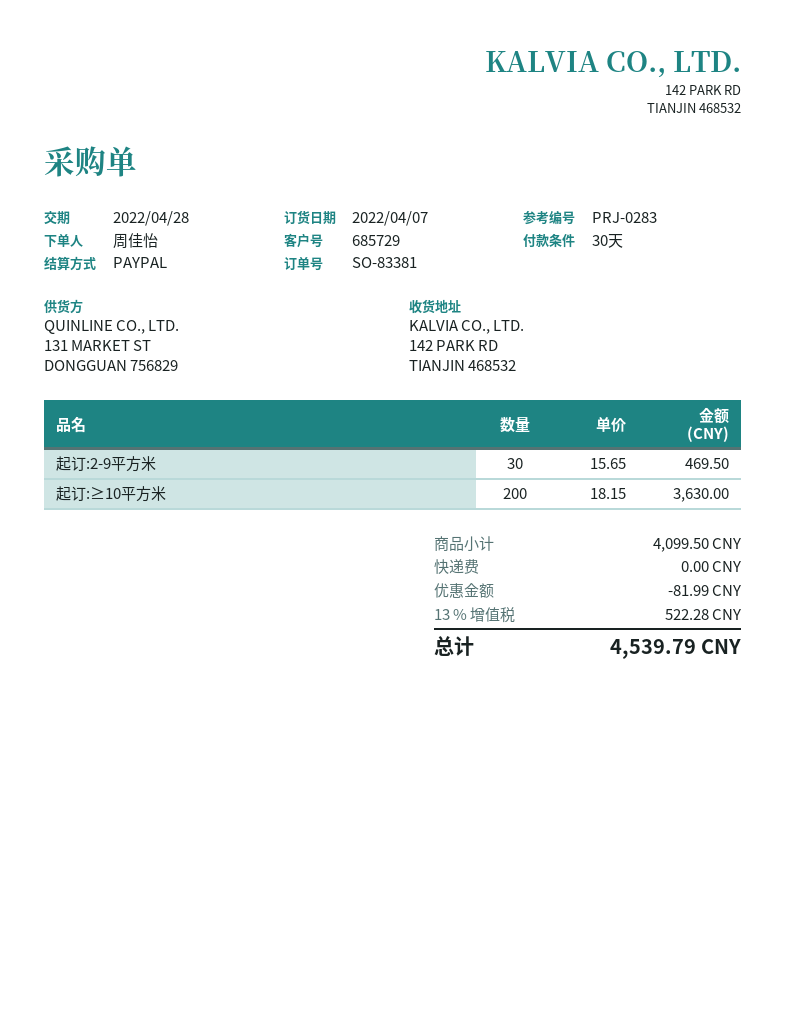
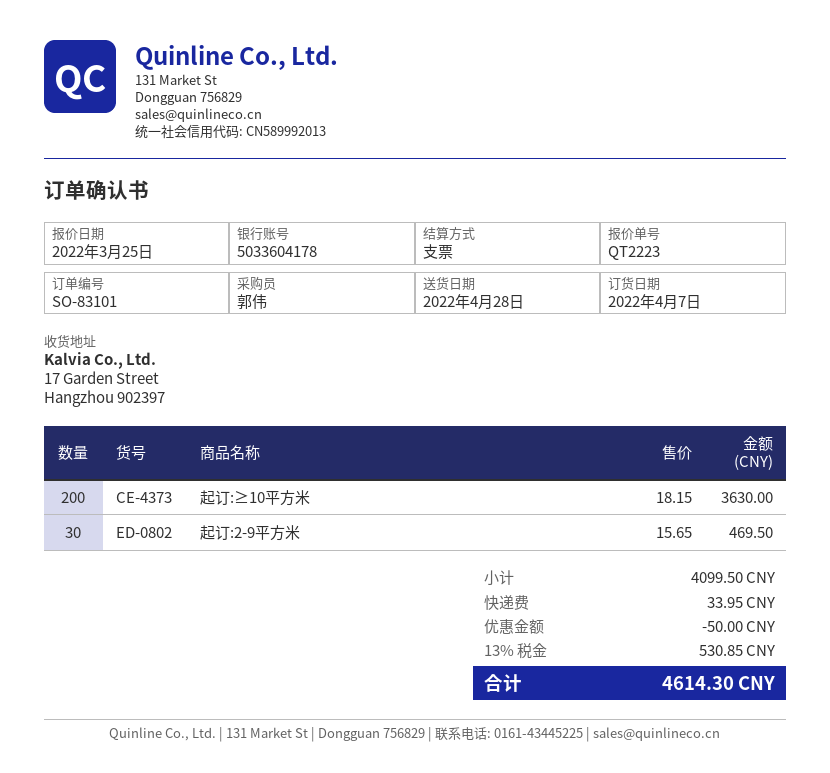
order number: SO-83381 -> SO-83101
ordered by: 周佳怡 -> 郭伟
payment method: PayPal -> cheque
ship to: 142 PARK RD, TIANJIN 468532 -> 17 Garden Street, Hangzhou 902397
discount: 81.99 -> 50.00
shipping: 0.00 -> 33.95
tax: 13% = 522.28 -> 13% = 530.85
total: 4539.79 -> 4614.30

